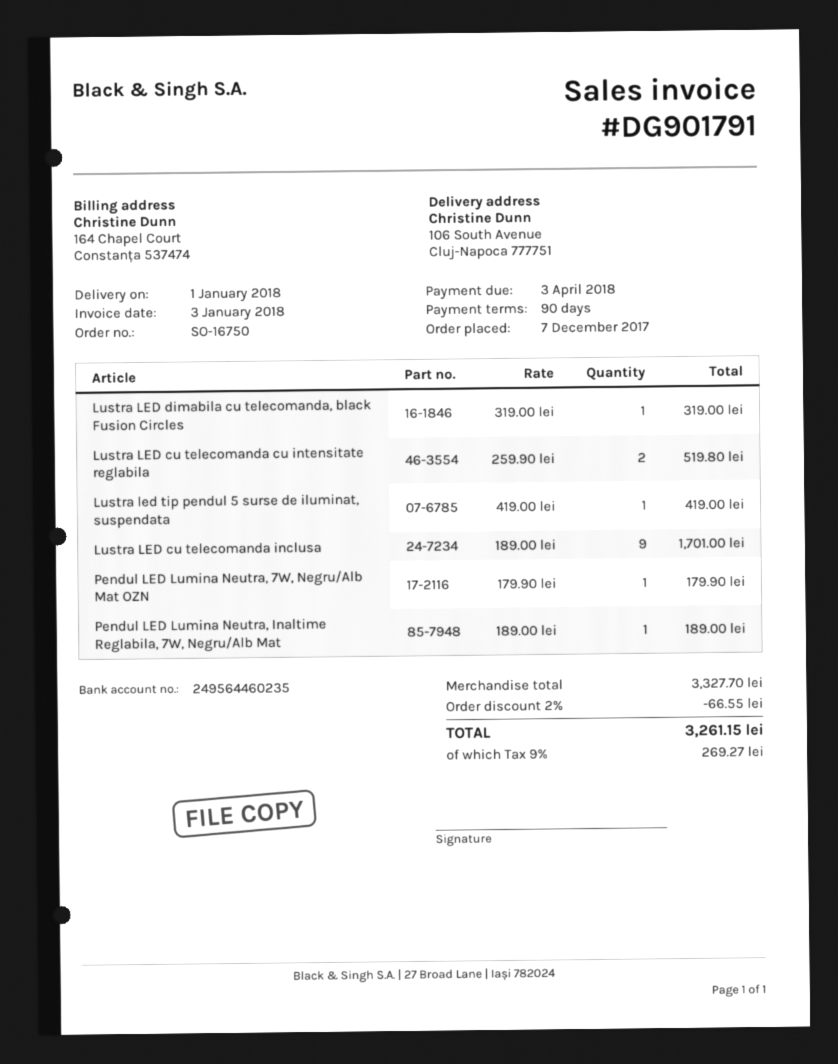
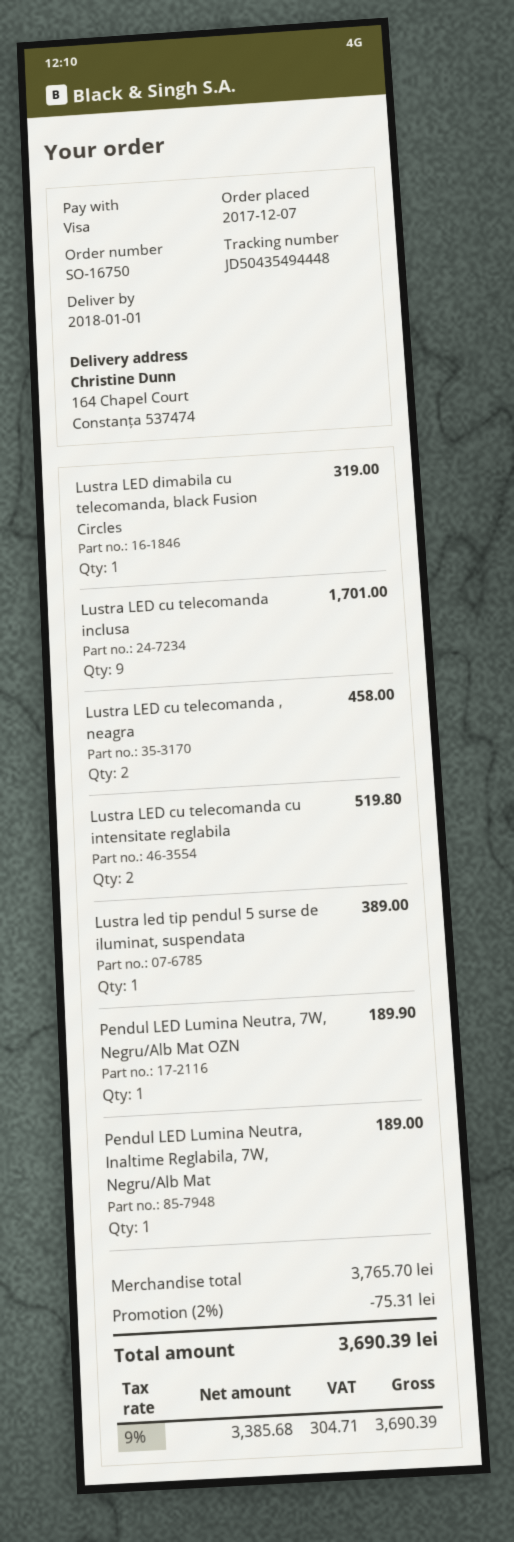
ship to: 106 South Avenue, Cluj-Napoca 777751 -> 164 Chapel Court, Constanța 537474
Lustra led tip pendul 5 surse de iluminat, suspendata: 1 for 419.00 -> 1 for 389.00
Pendul LED Lumina Neutra, 7W, Negru/Alb Mat OZN: 1 for 179.90 -> 1 for 189.90
Lustra LED cu telecomanda , neagra: none -> 2 for 458.00
subtotal: 3327.70 -> 3765.70
discount: 2% = 66.55 -> 2% = 75.31
tax: 9% = 269.27 -> 9% = 304.71
total: 3261.15 -> 3690.39

